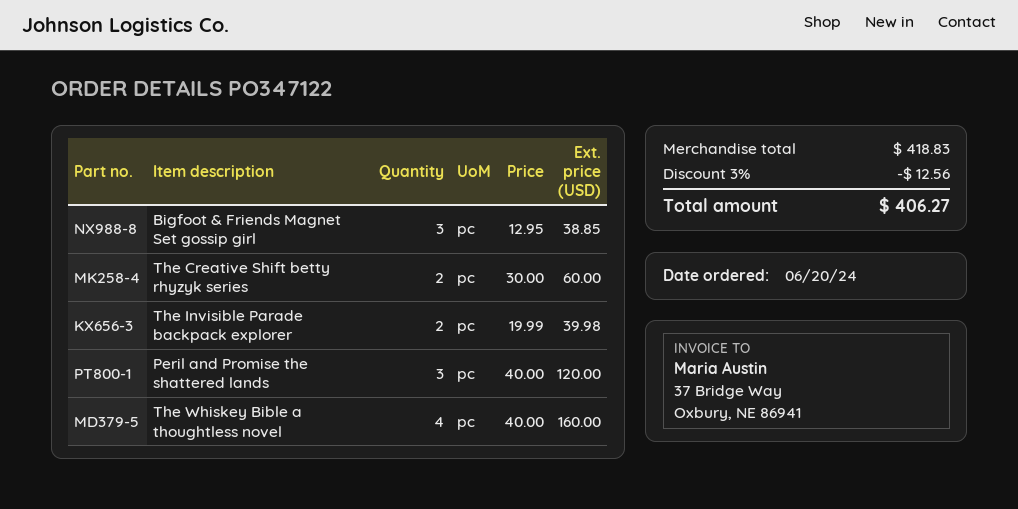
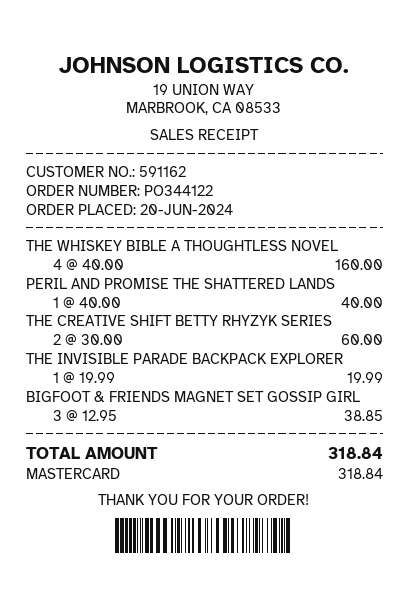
order number: PO347122 -> PO344122
The Invisible Parade backpack explorer: 2 x 19.99 = 39.98 -> 1 x 19.99 = 19.99
Peril and Promise the shattered lands: 3 x 40.00 = 120.00 -> 1 x 40.00 = 40.00
discount: 3% = 12.56 -> none
total: 406.27 -> 318.84

